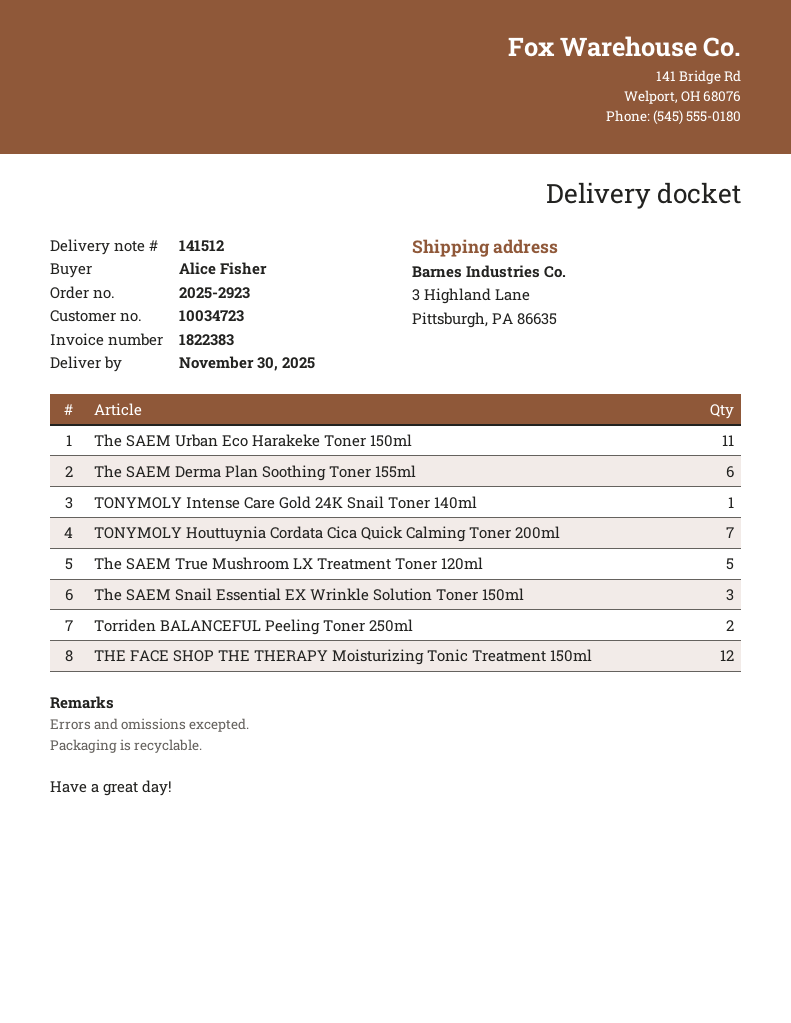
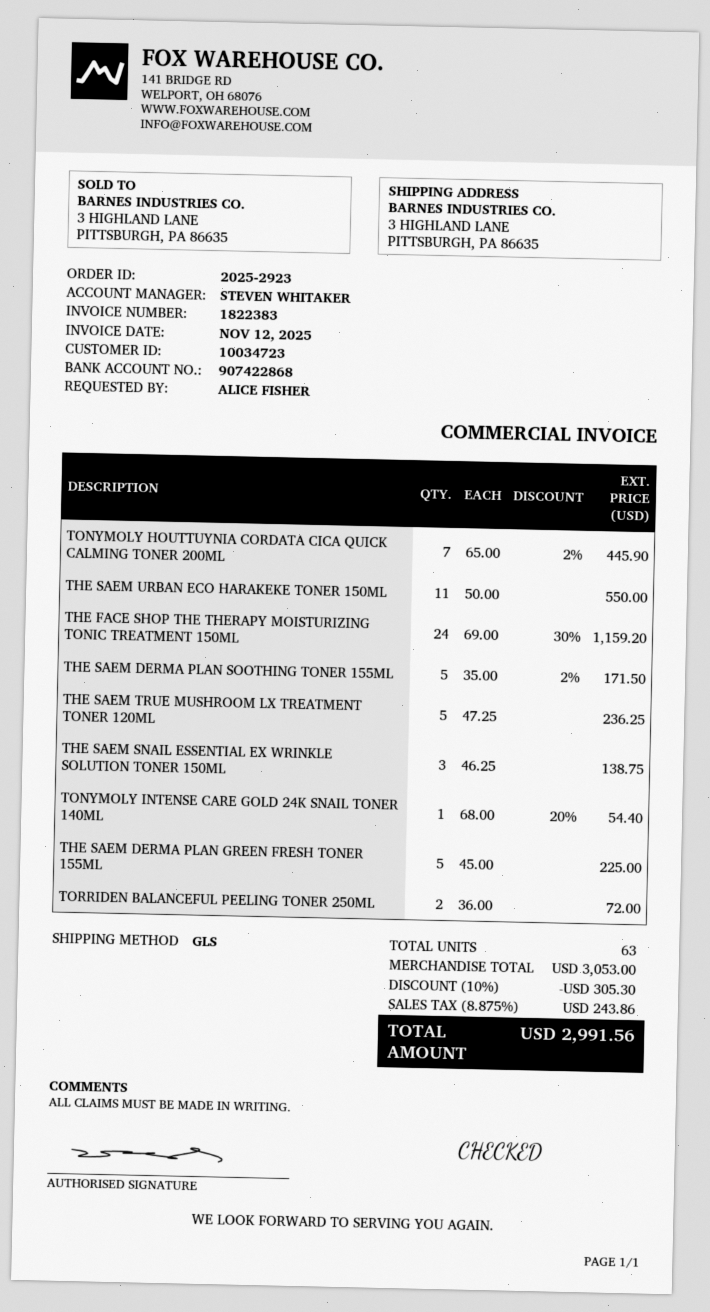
The SAEM Derma Plan Soothing Toner 155ml: 6 -> 5
THE FACE SHOP THE THERAPY Moisturizing Tonic Treatment 150ml: 12 -> 24
THE SAEM DERMA PLAN GREEN FRESH TONER 155ML: none -> 5

